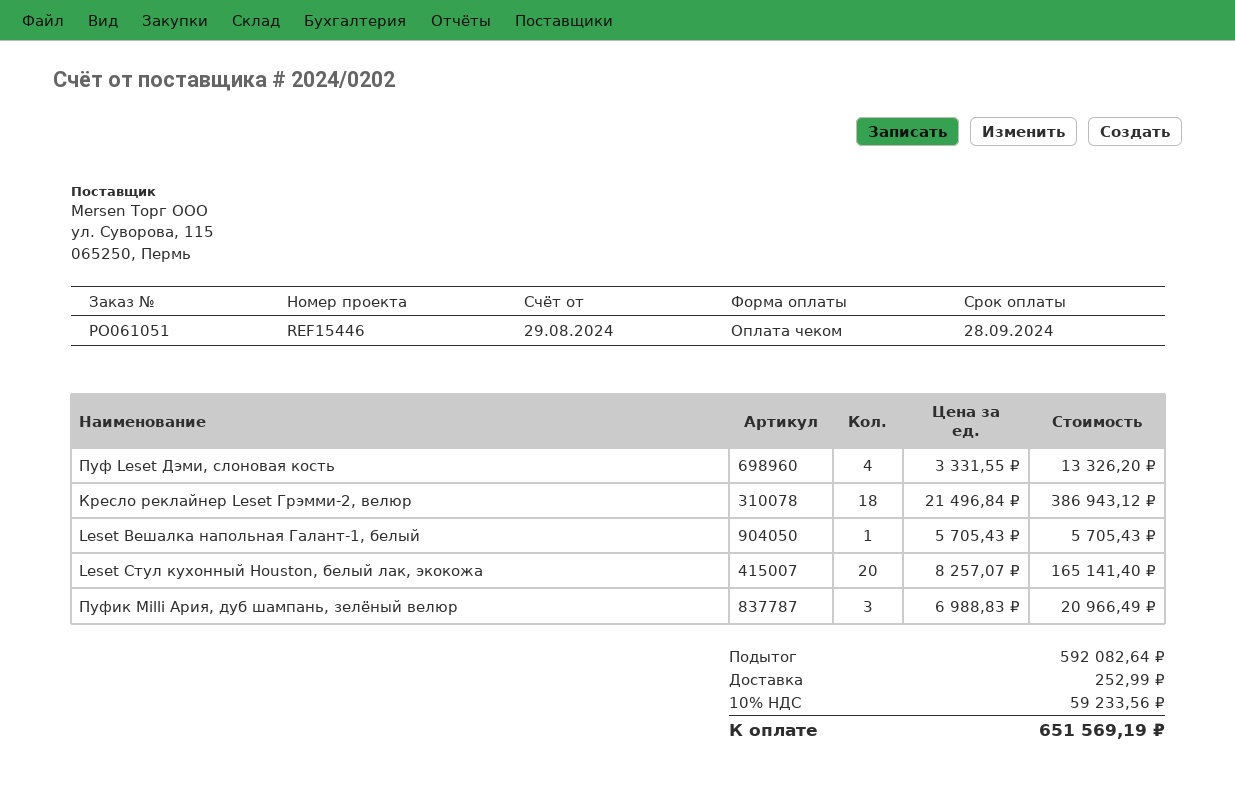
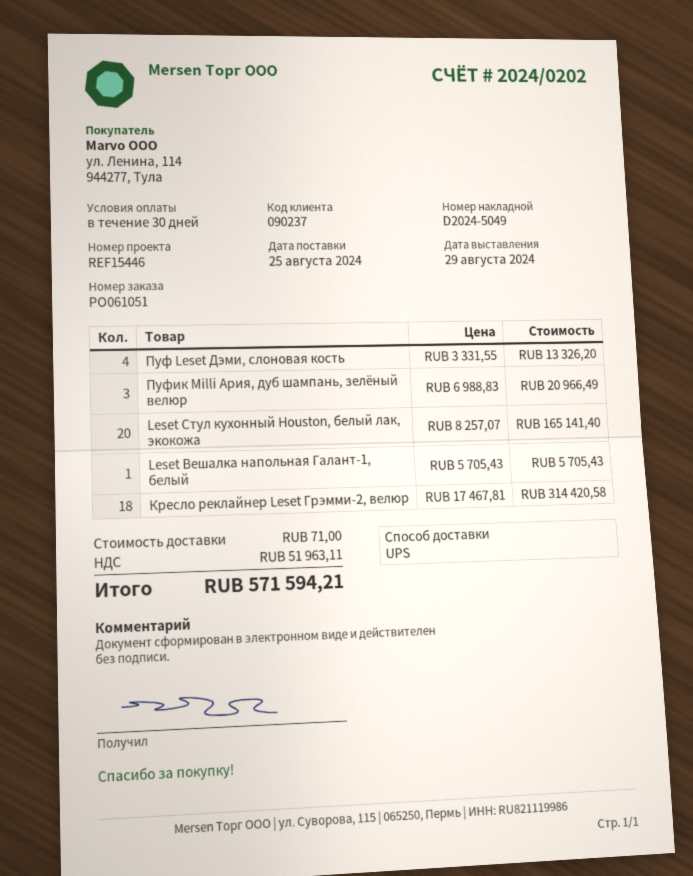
Кресло реклайнер Leset Грэмми-2, велюр: 18 x 21496.84 = 386943.12 -> 18 x 17467.81 = 314420.58
shipping: 252.99 -> 71.00
tax: 59233.56 -> 51963.11
total: 651569.19 -> 571594.21

